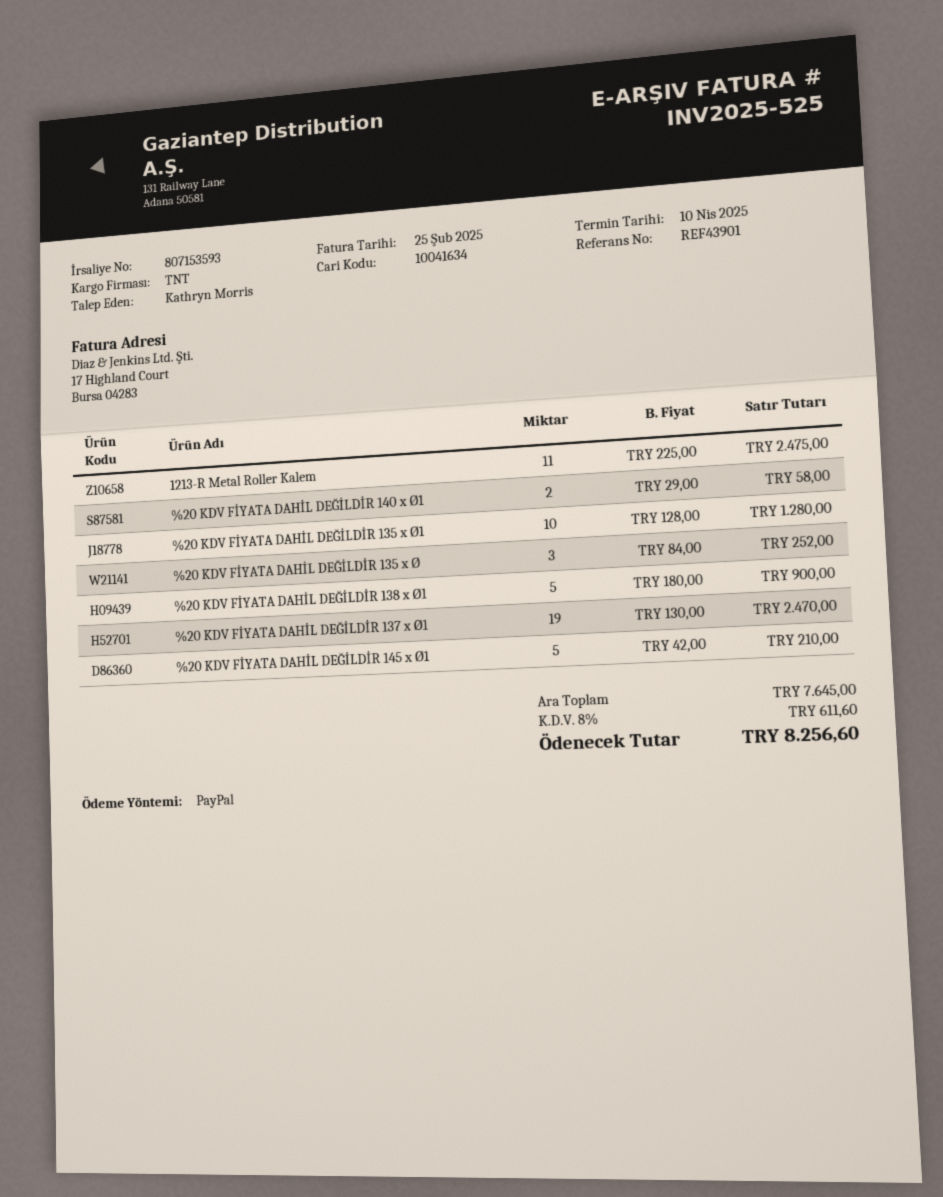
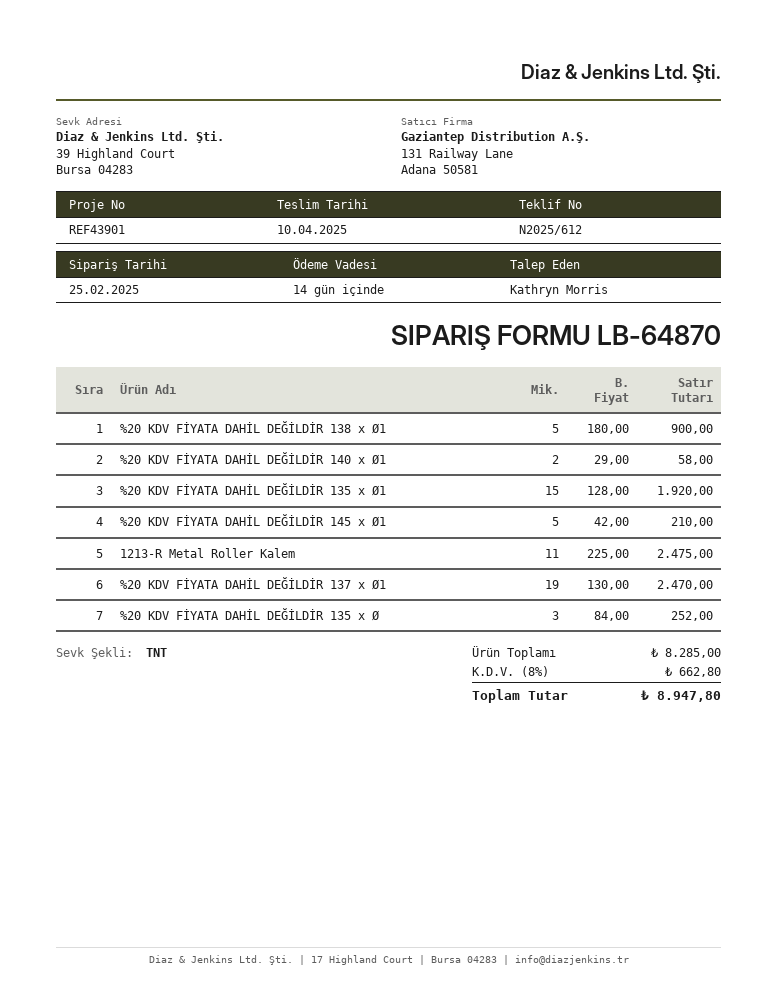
%20 KDV FİYATA DAHİL DEĞİLDİR 135 x Ø1: 10 x 128.00 = 1280.00 -> 15 x 128.00 = 1920.00
subtotal: 7645.00 -> 8285.00
tax: 8% = 611.60 -> 8% = 662.80
total: 8256.60 -> 8947.80

